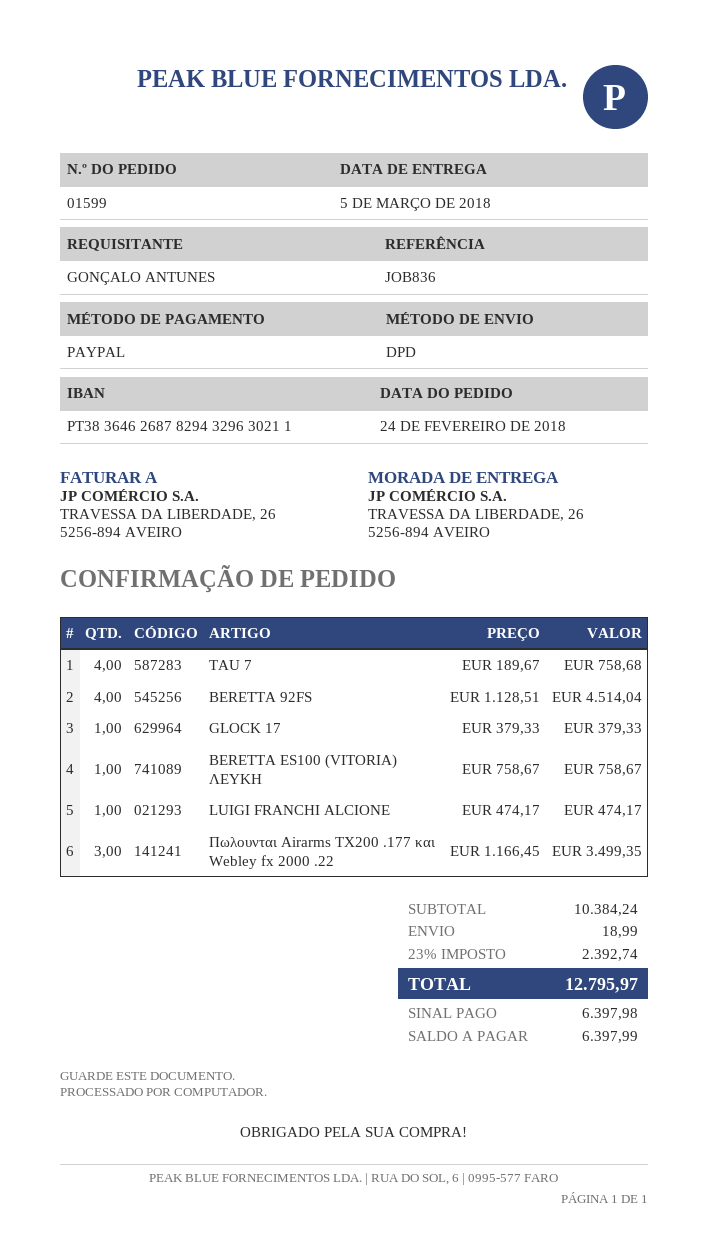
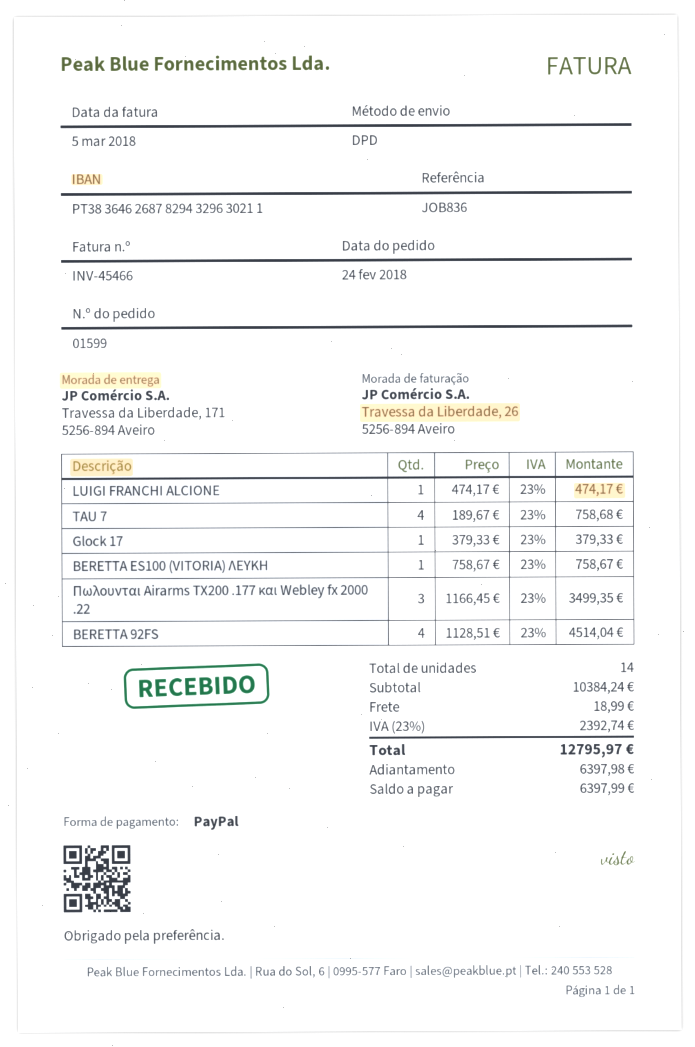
ship to: TRAVESSA DA LIBERDADE, 26, 5256-894 AVEIRO -> Travessa da Liberdade, 171, 5256-894 Aveiro

